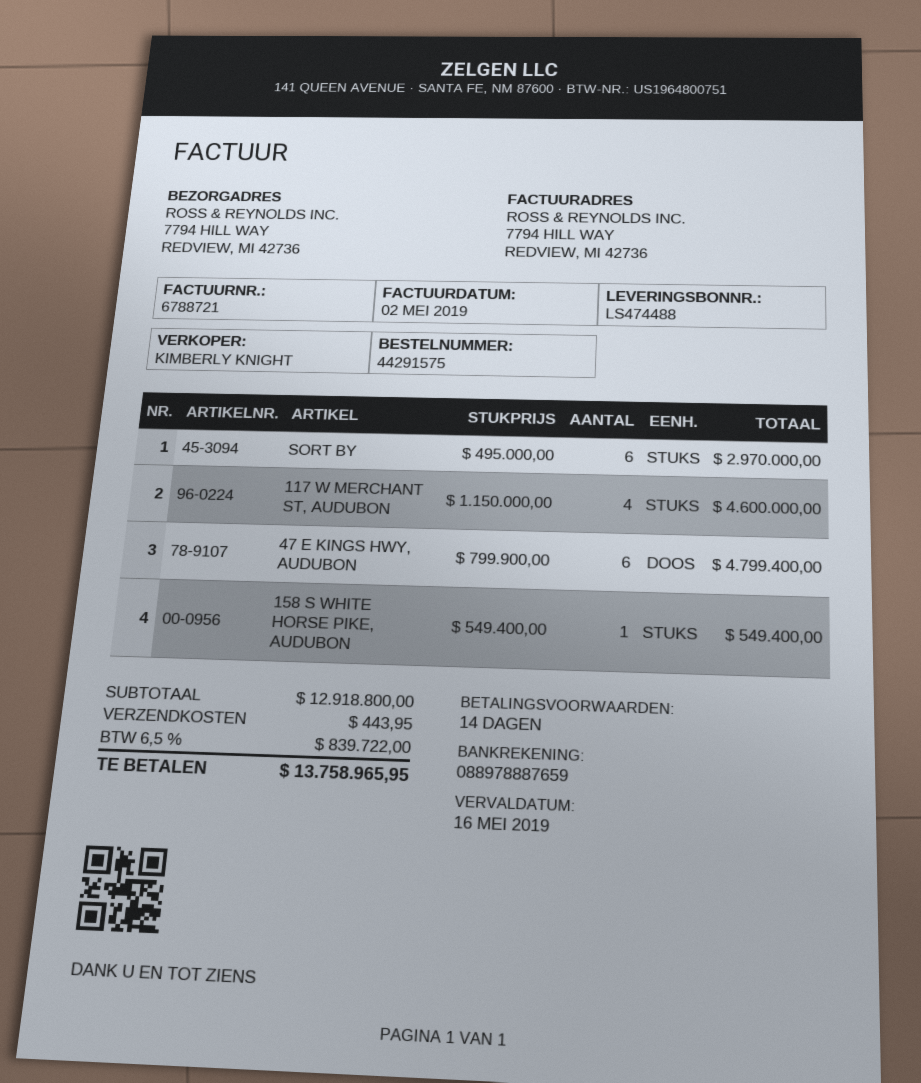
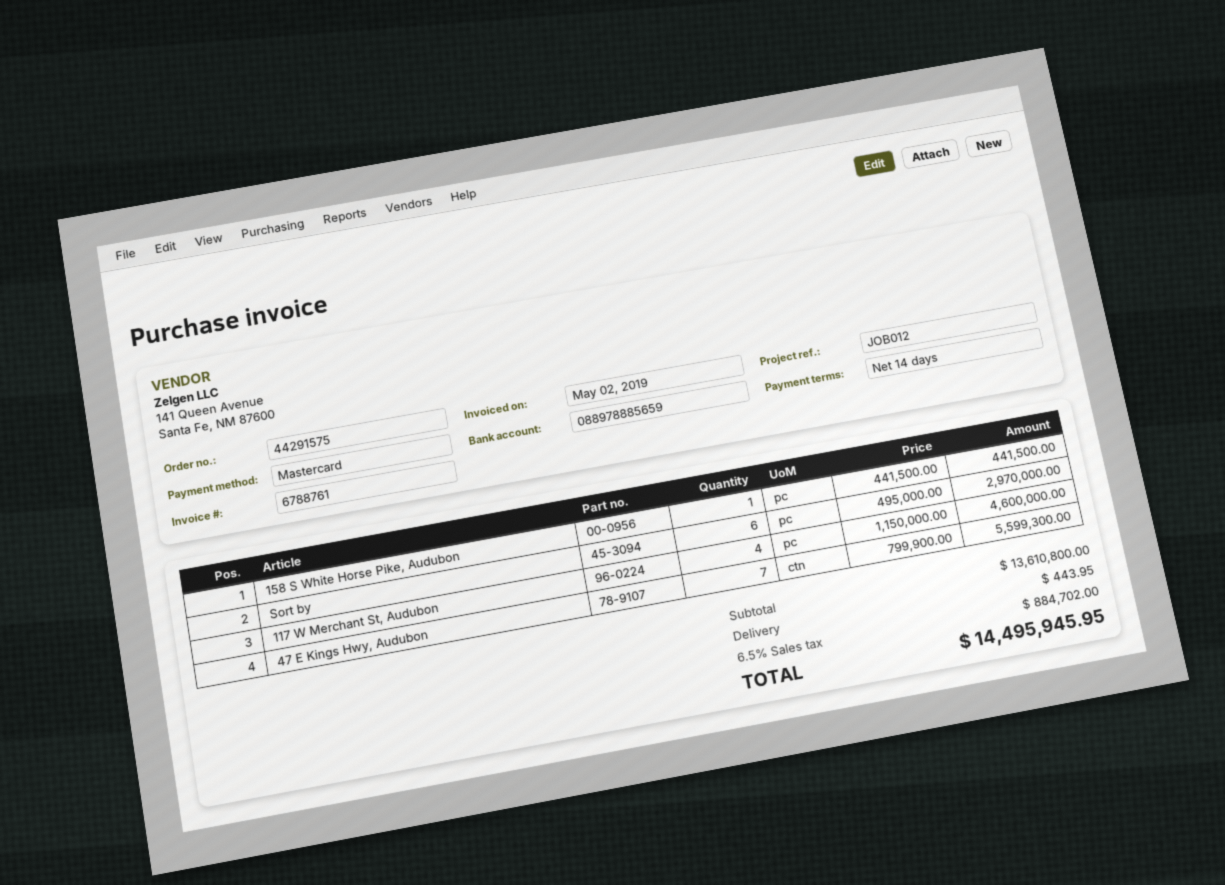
invoice number: 6788721 -> 6788761
bank account: 088978887659 -> 088978885659
47 E KINGS HWY, AUDUBON: 6 x 799900.00 = 4799400.00 -> 7 x 799900.00 = 5599300.00
158 S WHITE HORSE PIKE, AUDUBON: 1 x 549400.00 = 549400.00 -> 1 x 441500.00 = 441500.00
subtotal: 12918800.00 -> 13610800.00
tax: 6.5% = 839722.00 -> 6.5% = 884702.00
total: 13758965.95 -> 14495945.95

